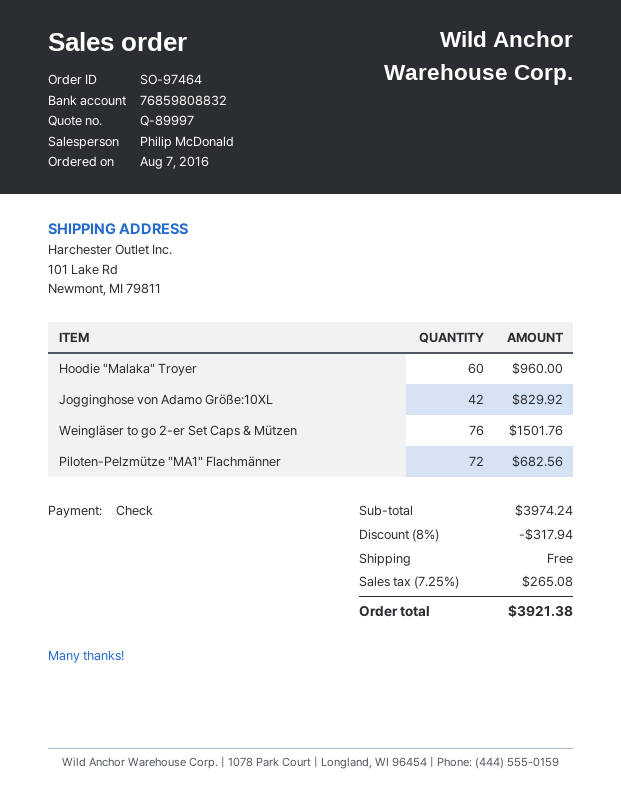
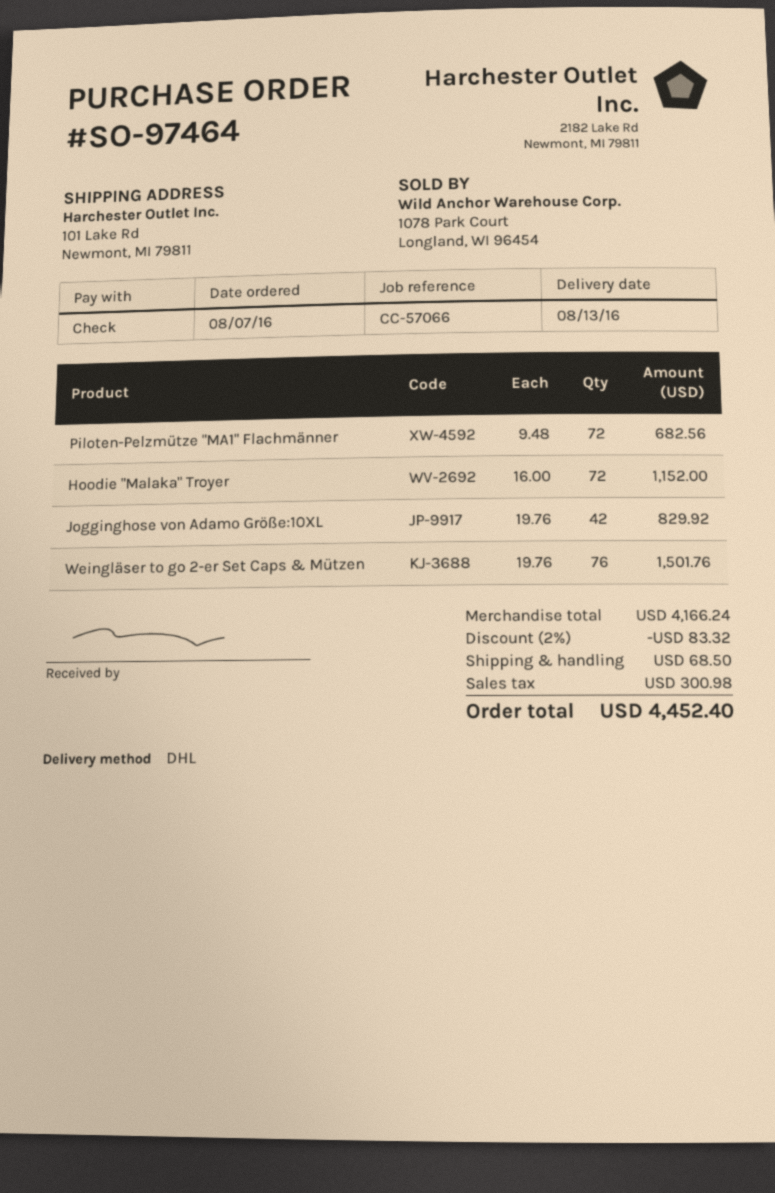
Hoodie "Malaka" Troyer: 60 for 960.00 -> 72 for 1152.00
subtotal: 3974.24 -> 4166.24
discount: 8% = 317.94 -> 2% = 83.32
shipping: 0.00 -> 68.50
tax: 265.08 -> 300.98
total: 3921.38 -> 4452.40

